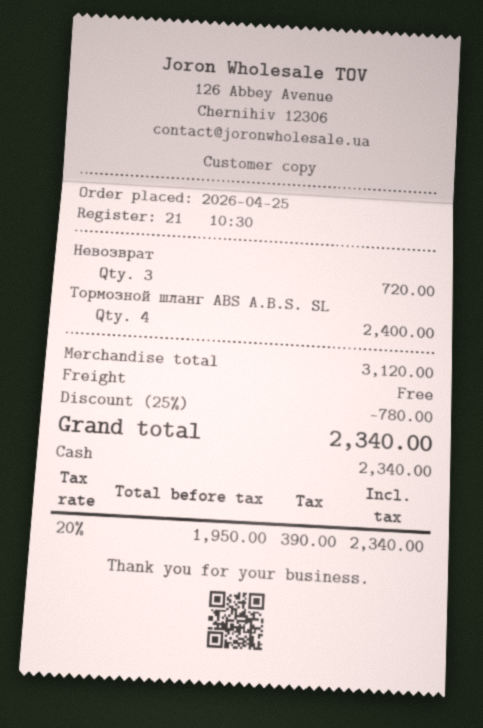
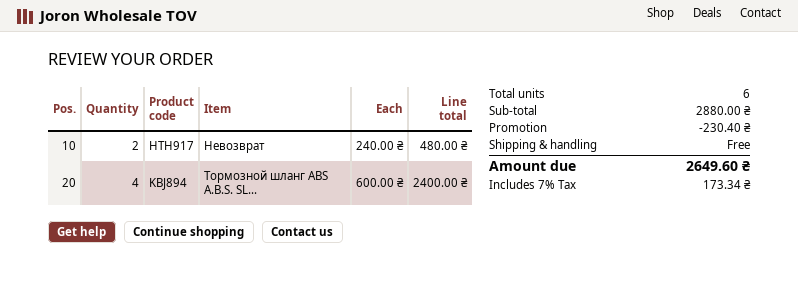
Невозврат: 3 for 720.00 -> 2 for 480.00
subtotal: 3120.00 -> 2880.00
discount: 780.00 -> 230.40
tax: 20% = 390.00 -> 7% = 173.34
total: 2340.00 -> 2649.60

